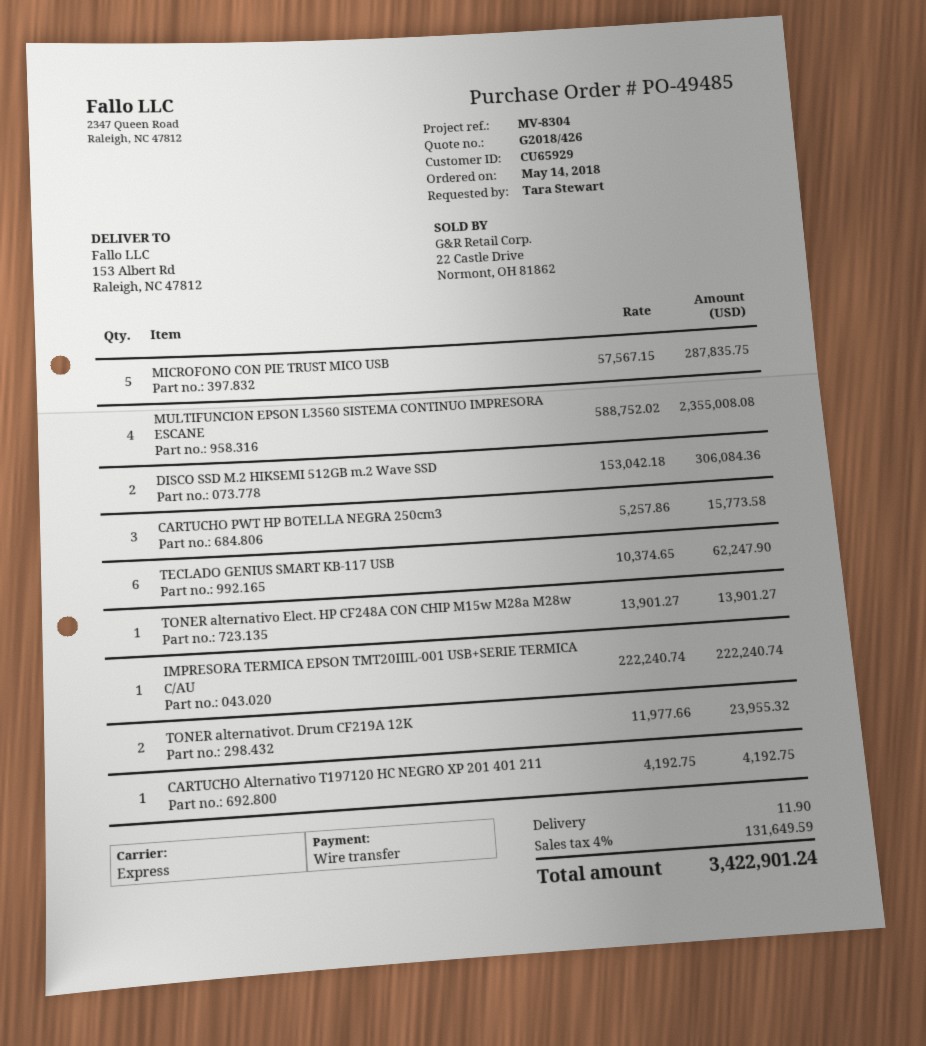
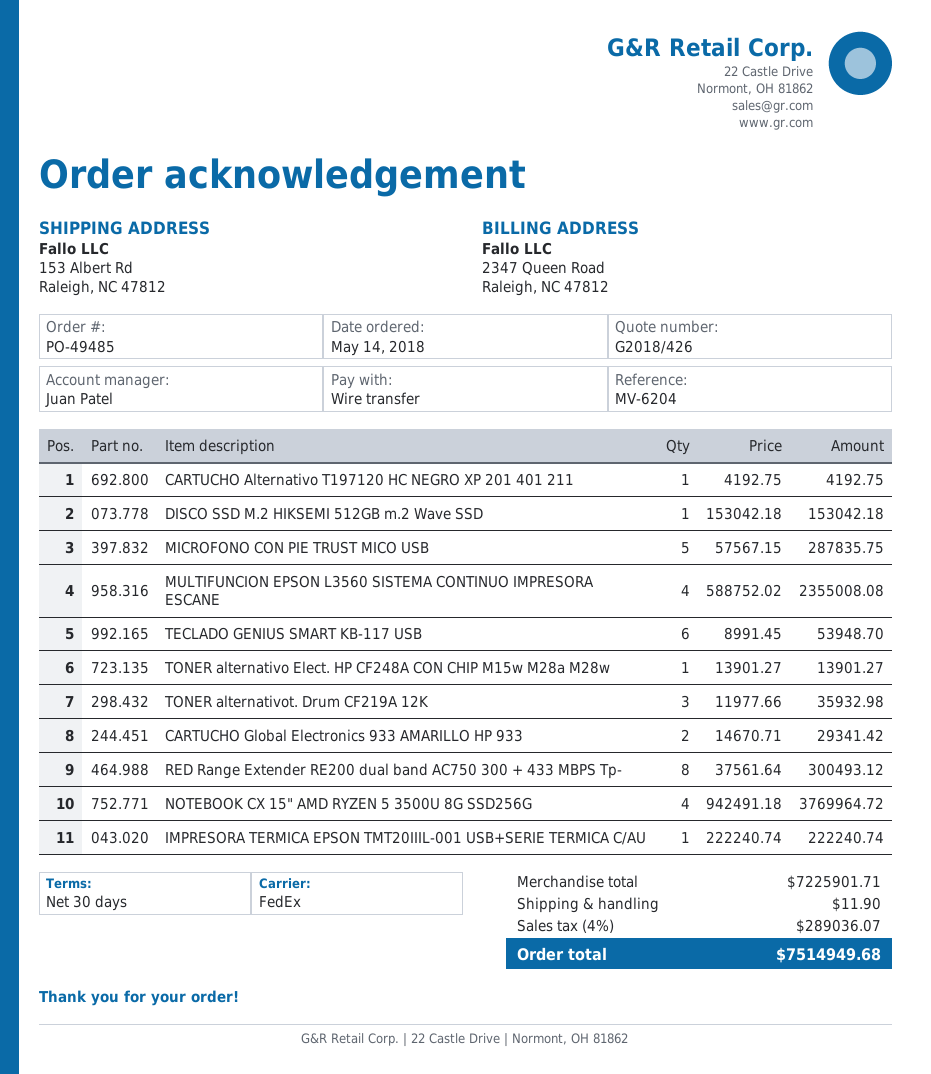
reference: MV-8304 -> MV-6204
shipping method: express -> FedEx
DISCO SSD M.2 HIKSEMI 512GB m.2 Wave SSD: 2 x 153042.18 = 306084.36 -> 1 x 153042.18 = 153042.18
CARTUCHO PWT HP BOTELLA NEGRA 250cm3: 3 x 5257.86 = 15773.58 -> none
TECLADO GENIUS SMART KB-117 USB: 6 x 10374.65 = 62247.90 -> 6 x 8991.45 = 53948.70
TONER alternativot. Drum CF219A 12K: 2 x 11977.66 = 23955.32 -> 3 x 11977.66 = 35932.98
CARTUCHO Global Electronics 933 AMARILLO HP 933: none -> 2 x 14670.71 = 29341.42
RED Range Extender RE200 dual band AC750 300 + 433 MBPS Tp-: none -> 8 x 37561.64 = 300493.12
NOTEBOOK CX 15" AMD RYZEN 5 3500U 8G SSD256G: none -> 4 x 942491.18 = 3769964.72
tax: 4% = 131649.59 -> 4% = 289036.07
total: 3422901.24 -> 7514949.68

